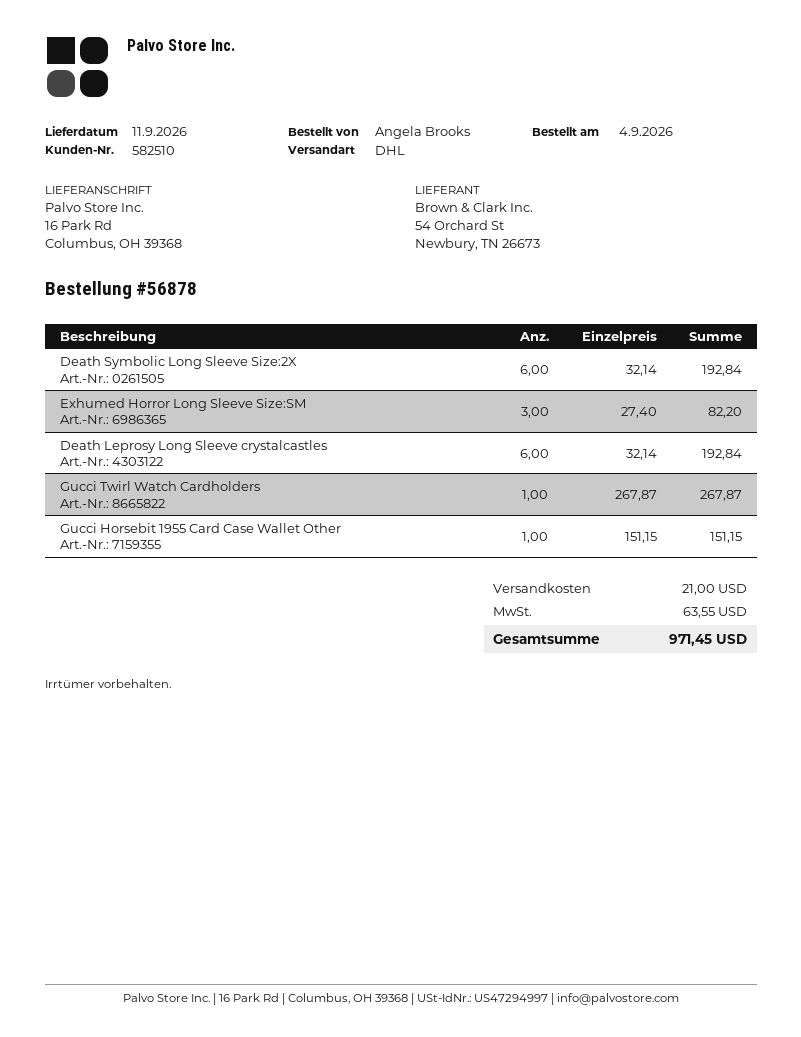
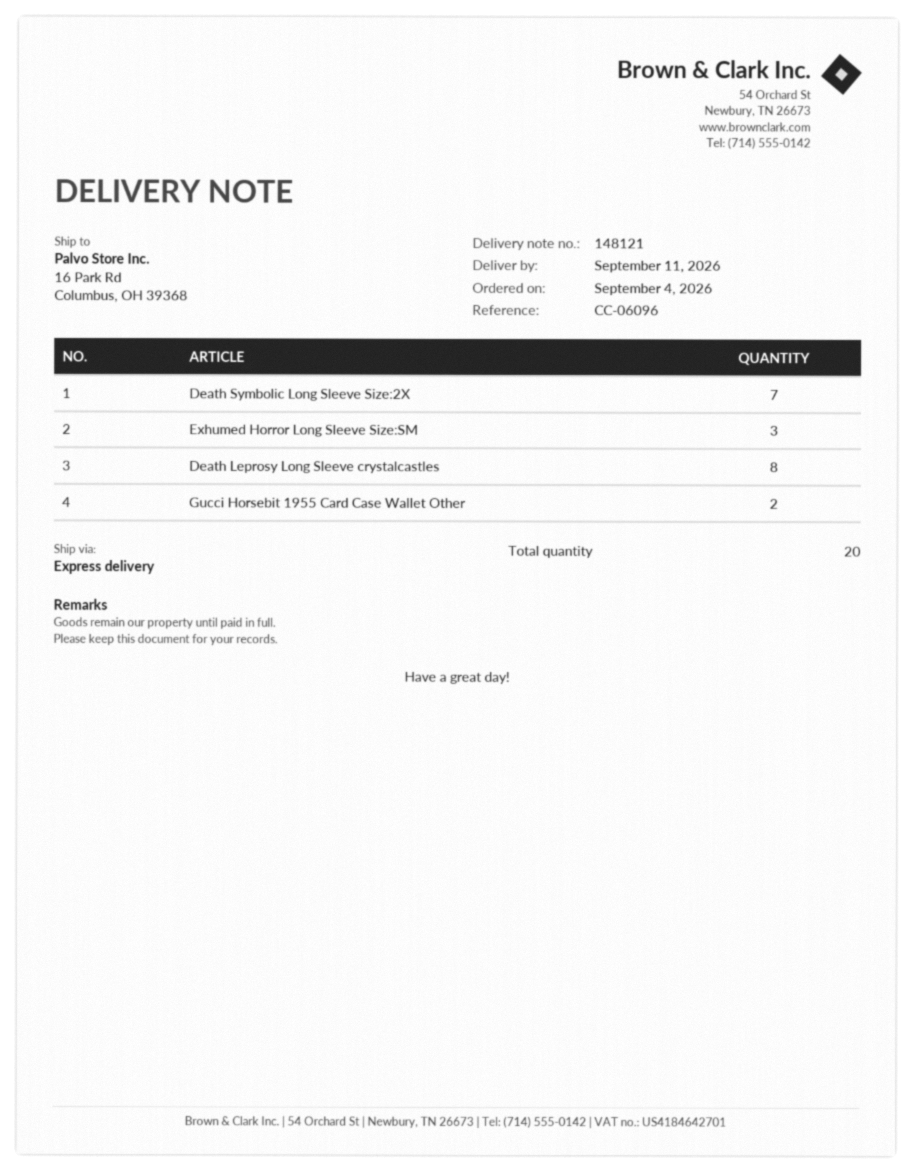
shipping method: DHL -> express
Death Symbolic Long Sleeve Size:2X: 6 -> 7
Death Leprosy Long Sleeve crystalcastles: 6 -> 8
Gucci Twirl Watch Cardholders: 1 -> none
Gucci Horsebit 1955 Card Case Wallet Other: 1 -> 2

